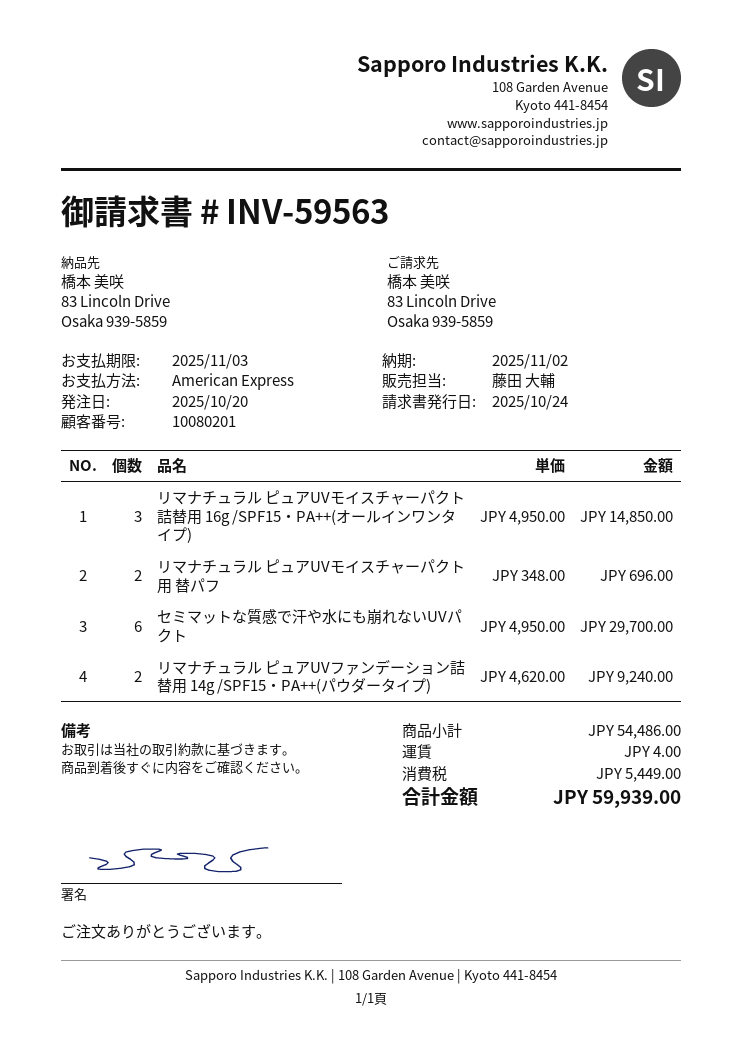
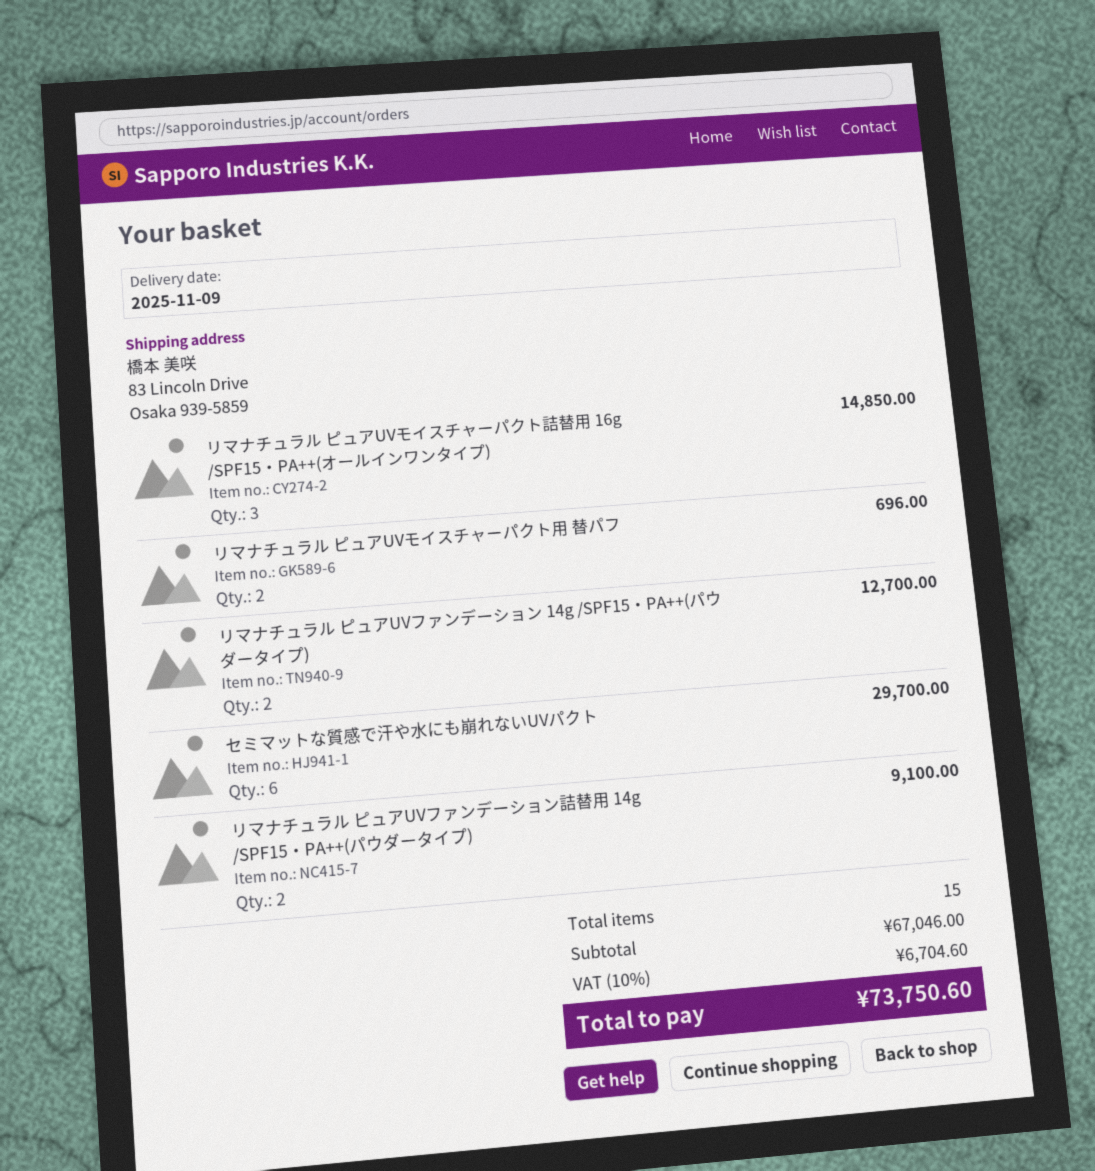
delivery date: 2025-11-02 -> 2025-11-09
リマナチュラル ピュアUVファンデーション詰替用 14g /SPF15・PA++(パウダータイプ): 2 for 9240.00 -> 2 for 9100.00
リマナチュラル ピュアUVファンデーション 14g /SPF15・PA++(パウダータイプ): none -> 2 for 12700.00
subtotal: 54486.00 -> 67046.00
shipping: 4.00 -> none
tax: 5449.00 -> 6704.60
total: 59939.00 -> 73750.60

